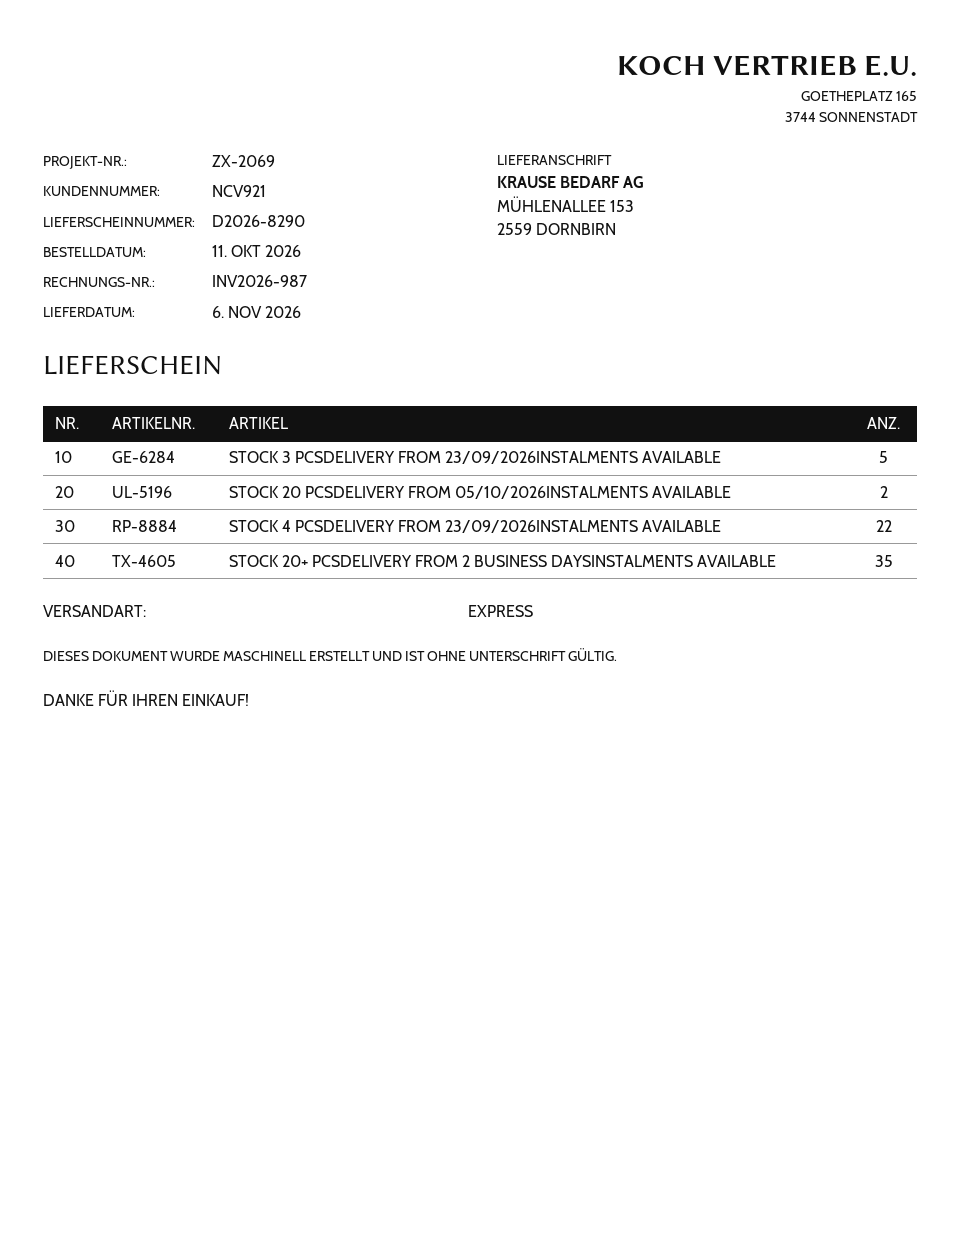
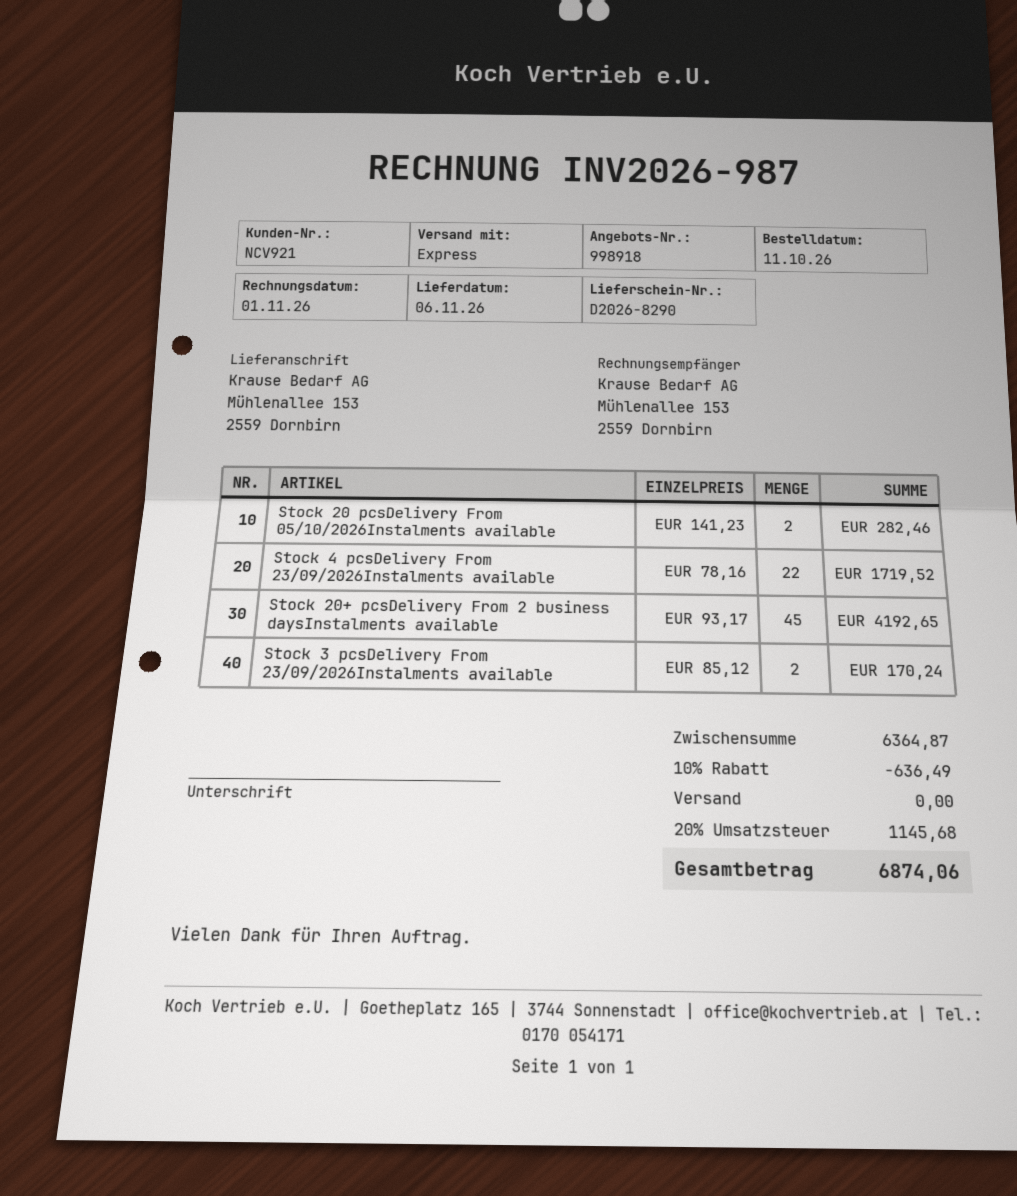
STOCK 3 PCSDELIVERY FROM 23/09/2026INSTALMENTS AVAILABLE: 5 -> 2
STOCK 20+ PCSDELIVERY FROM 2 BUSINESS DAYSINSTALMENTS AVAILABLE: 35 -> 45

